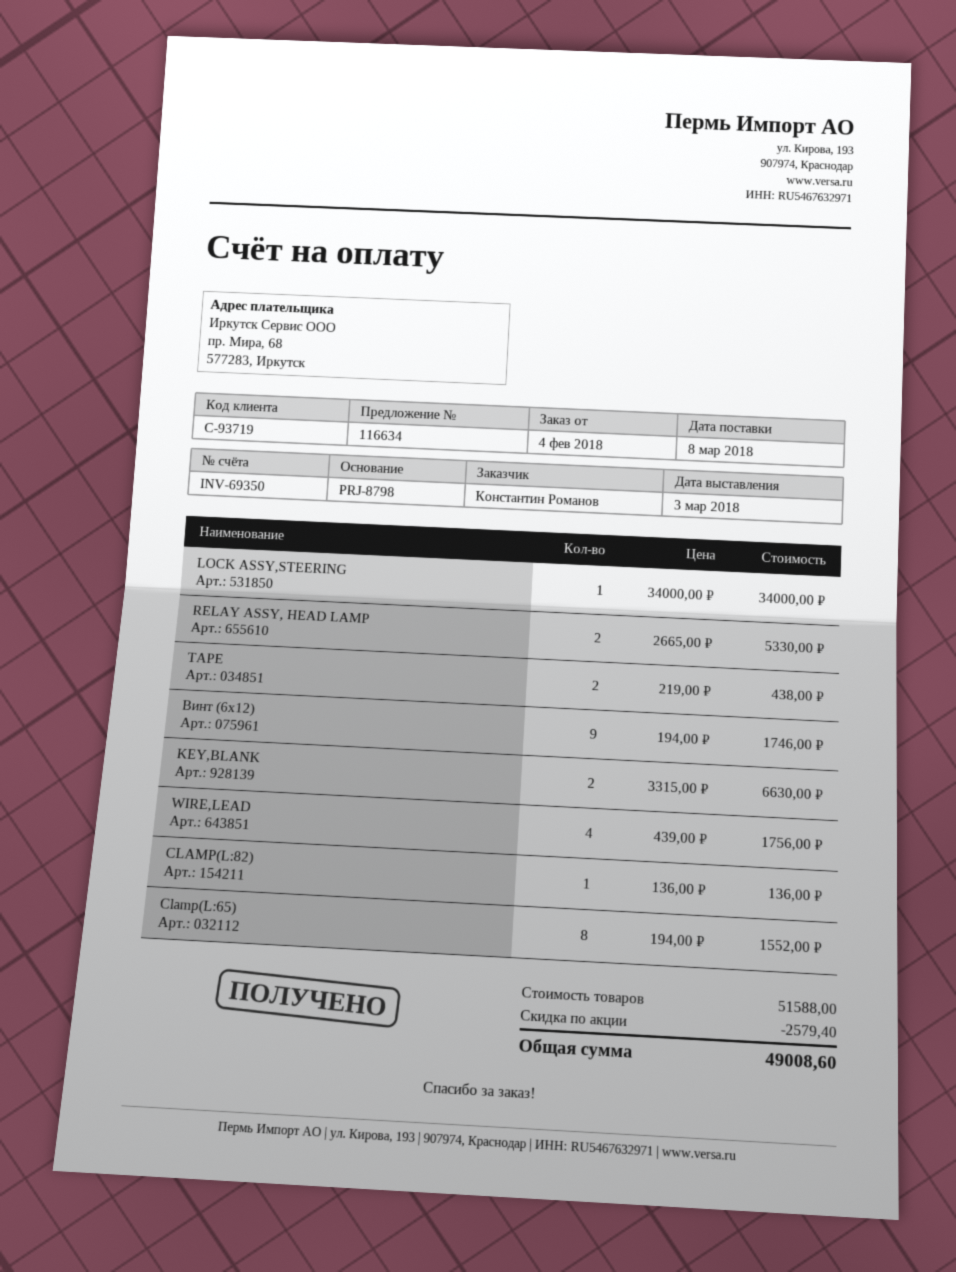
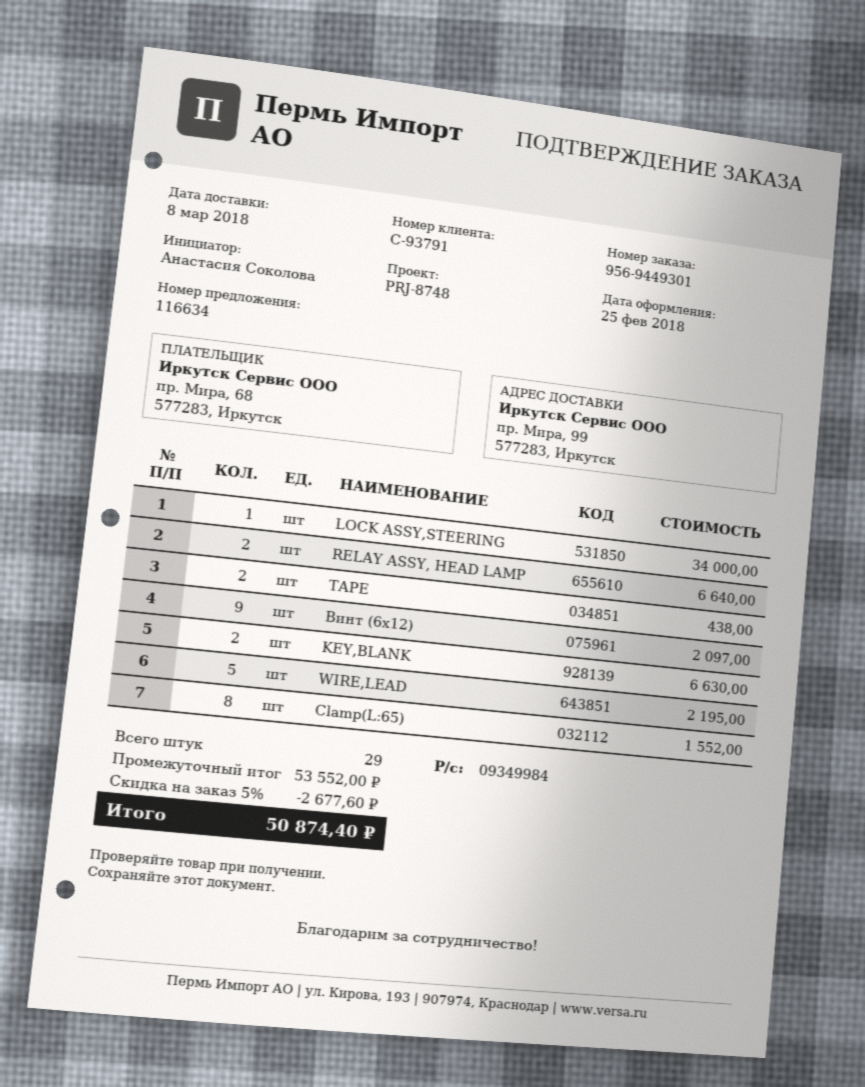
order date: 2018-02-04 -> 2018-02-25
customer number: C-93719 -> C-93791
reference: PRJ-8798 -> PRJ-8748
ordered by: Константин Романов -> Анастасия Соколова
RELAY ASSY, HEAD LAMP: 2 for 5330.00 -> 2 for 6640.00
Винт (6х12): 9 for 1746.00 -> 9 for 2097.00
WIRE,LEAD: 4 for 1756.00 -> 5 for 2195.00
CLAMP(L:82): 1 for 136.00 -> none
subtotal: 51588.00 -> 53552.00
discount: 2579.40 -> 2677.60
total: 49008.60 -> 50874.40

